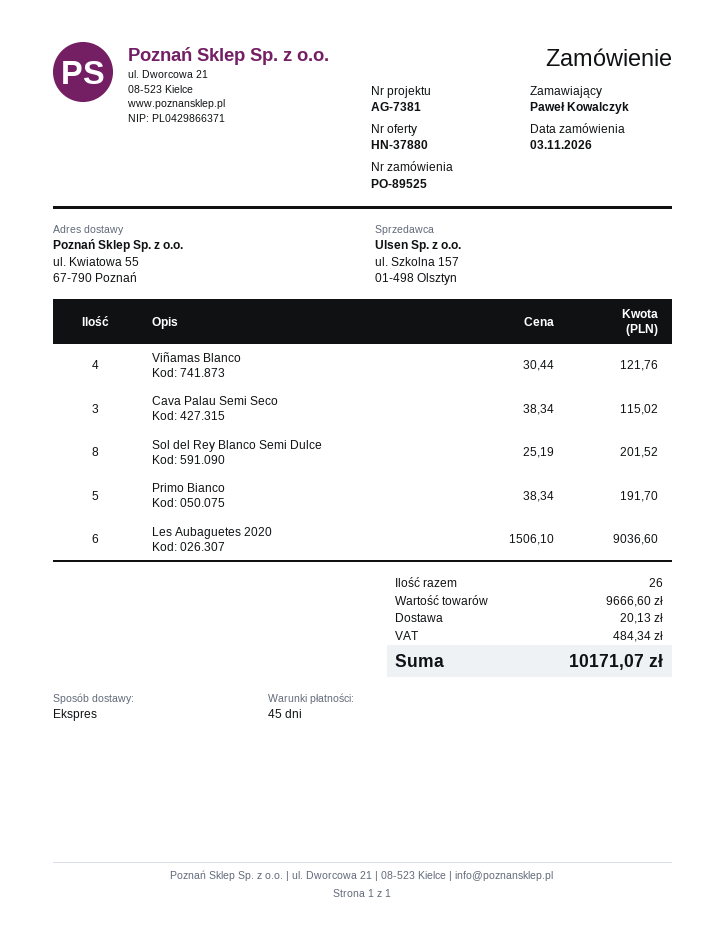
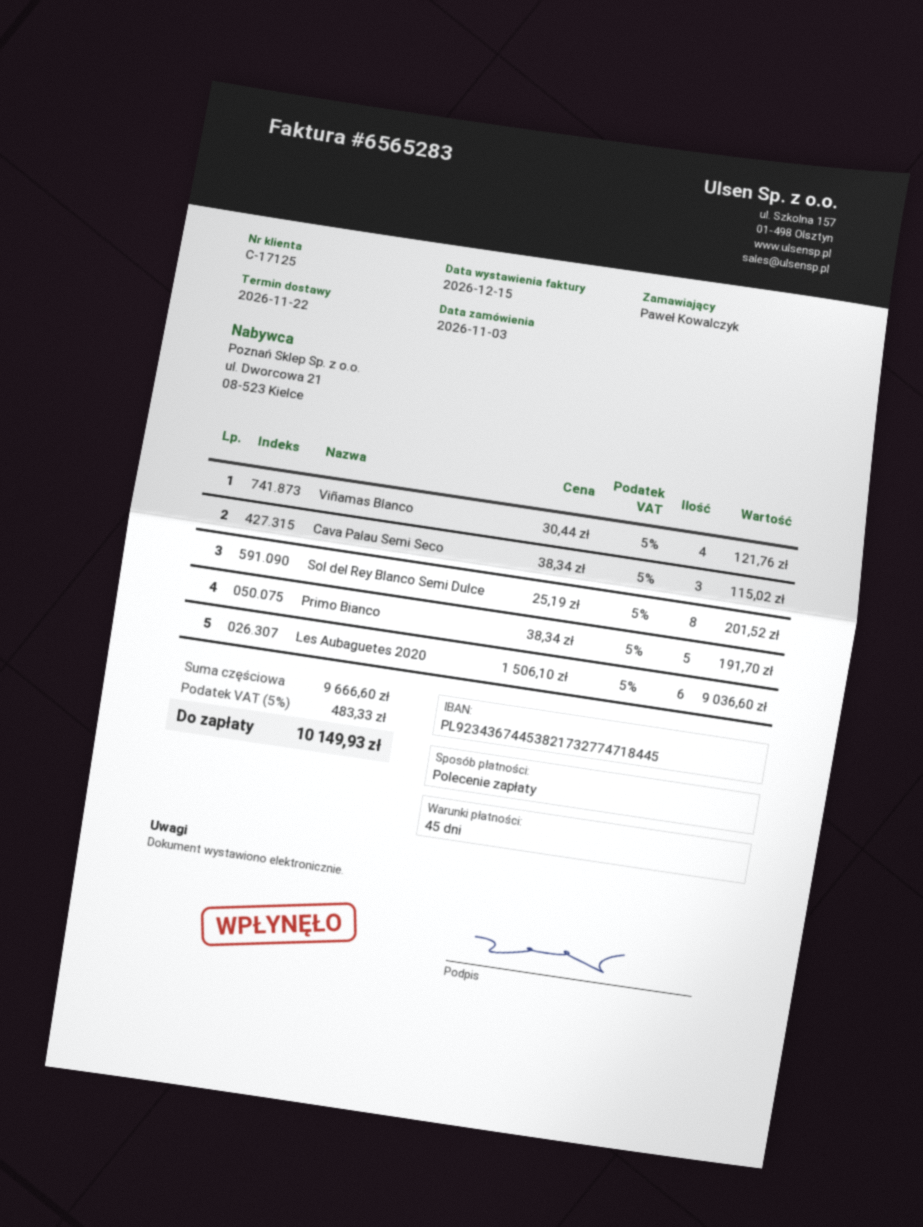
shipping: 20.13 -> none
tax: 484.34 -> 483.33
total: 10171.07 -> 10149.93

